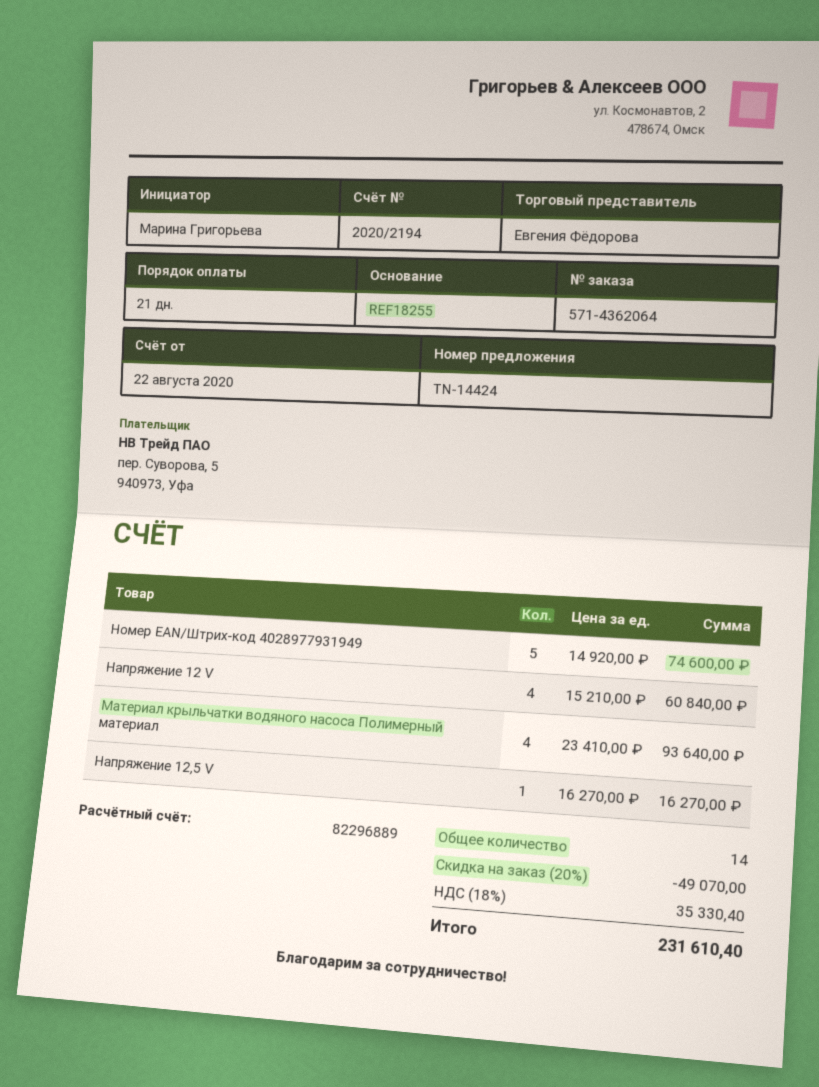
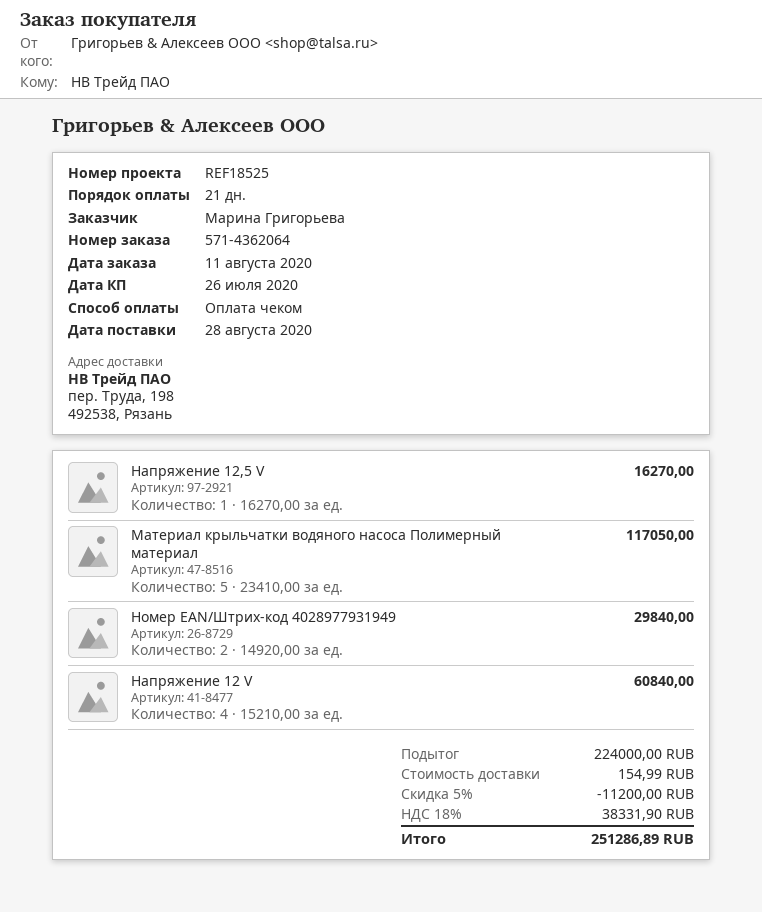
reference: REF18255 -> REF18525
Номер EAN/Штрих-код 4028977931949: 5 x 14920.00 = 74600.00 -> 2 x 14920.00 = 29840.00
Материал крыльчатки водяного насоса Полимерный материал: 4 x 23410.00 = 93640.00 -> 5 x 23410.00 = 117050.00
discount: 20% = 49070.00 -> 5% = 11200.00
shipping: none -> 154.99
tax: 18% = 35330.40 -> 18% = 38331.90
total: 231610.40 -> 251286.89

